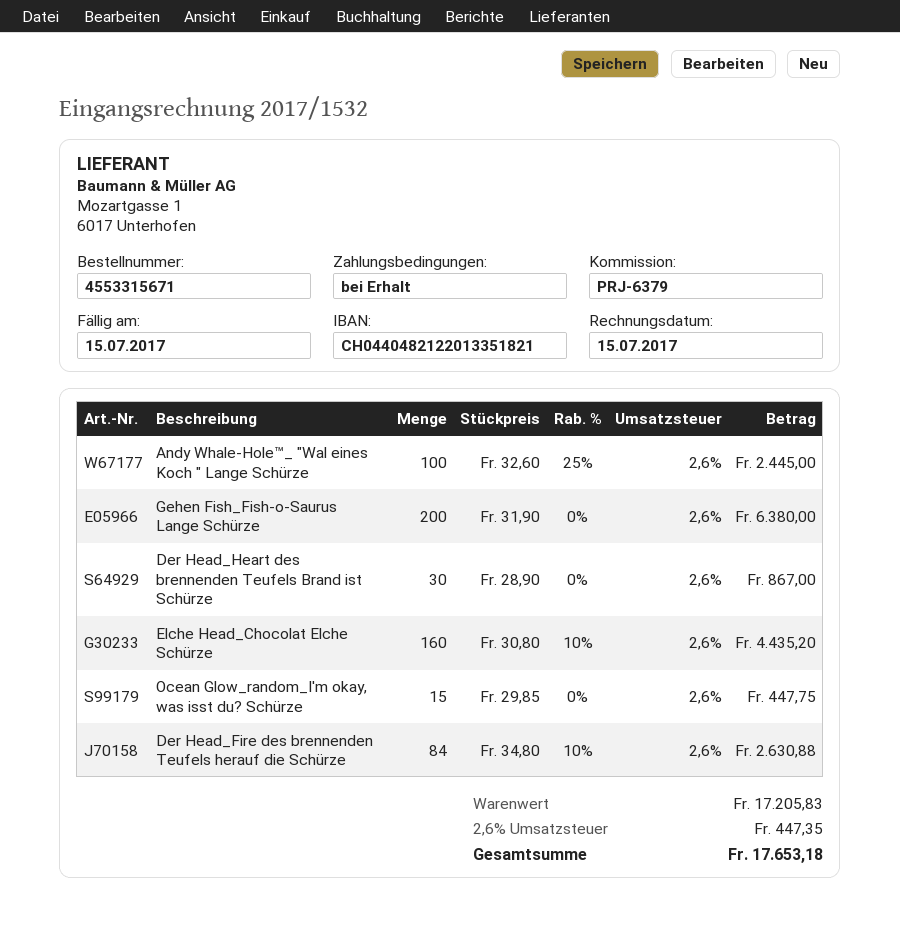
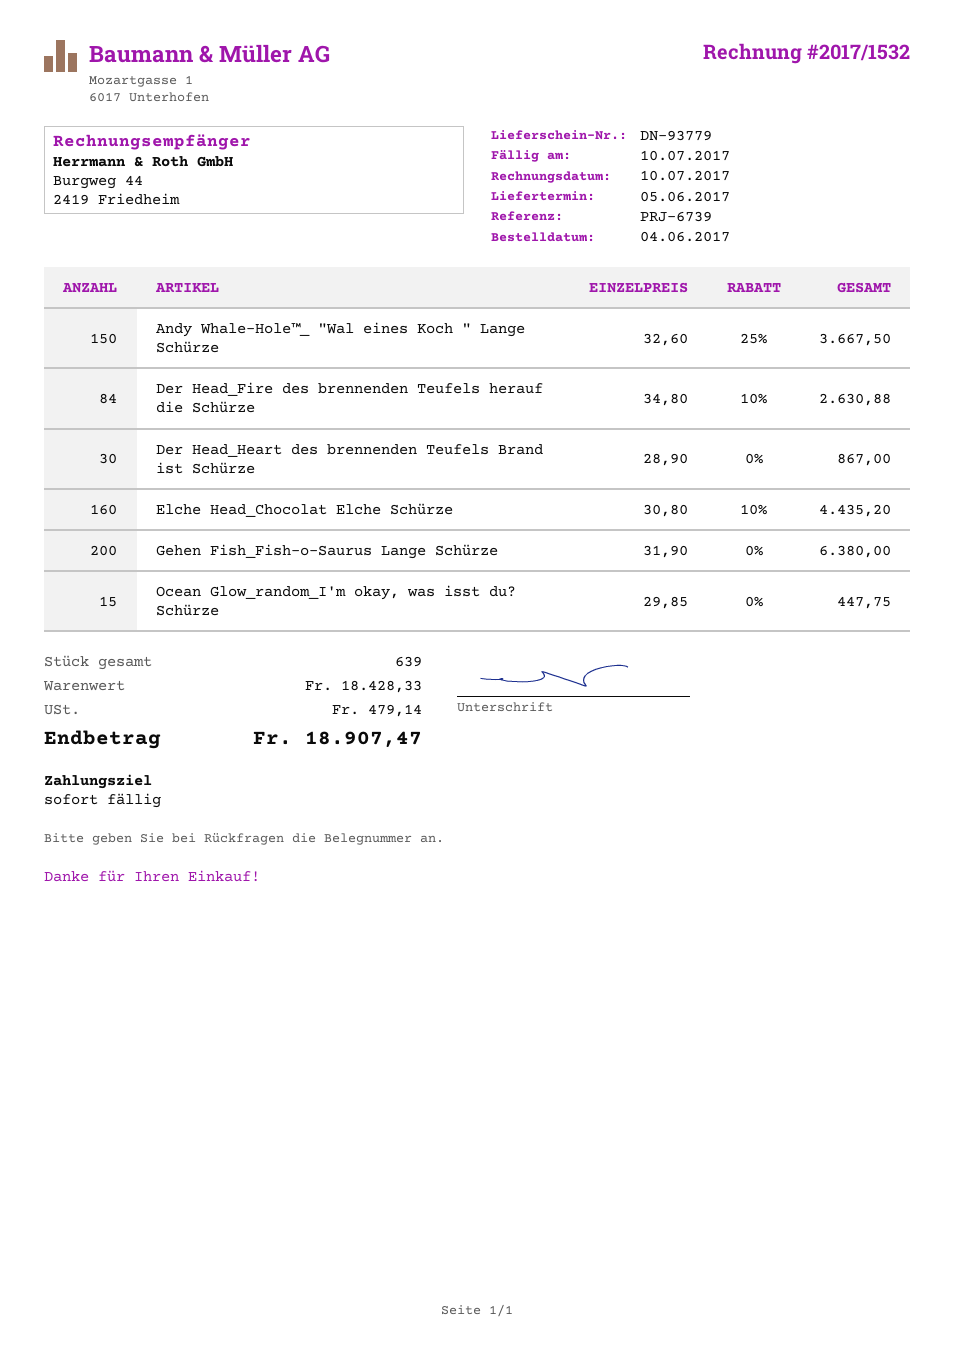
invoice date: 2017-07-15 -> 2017-07-10
due date: 2017-07-15 -> 2017-07-10
reference: PRJ-6379 -> PRJ-6739
Andy Whale-Hole™_ "Wal eines Koch " Lange Schürze: 100 x 32.60 - 25% = 2445.00 -> 150 x 32.60 - 25% = 3667.50
subtotal: 17205.83 -> 18428.33
tax: 447.35 -> 479.14
total: 17653.18 -> 18907.47

